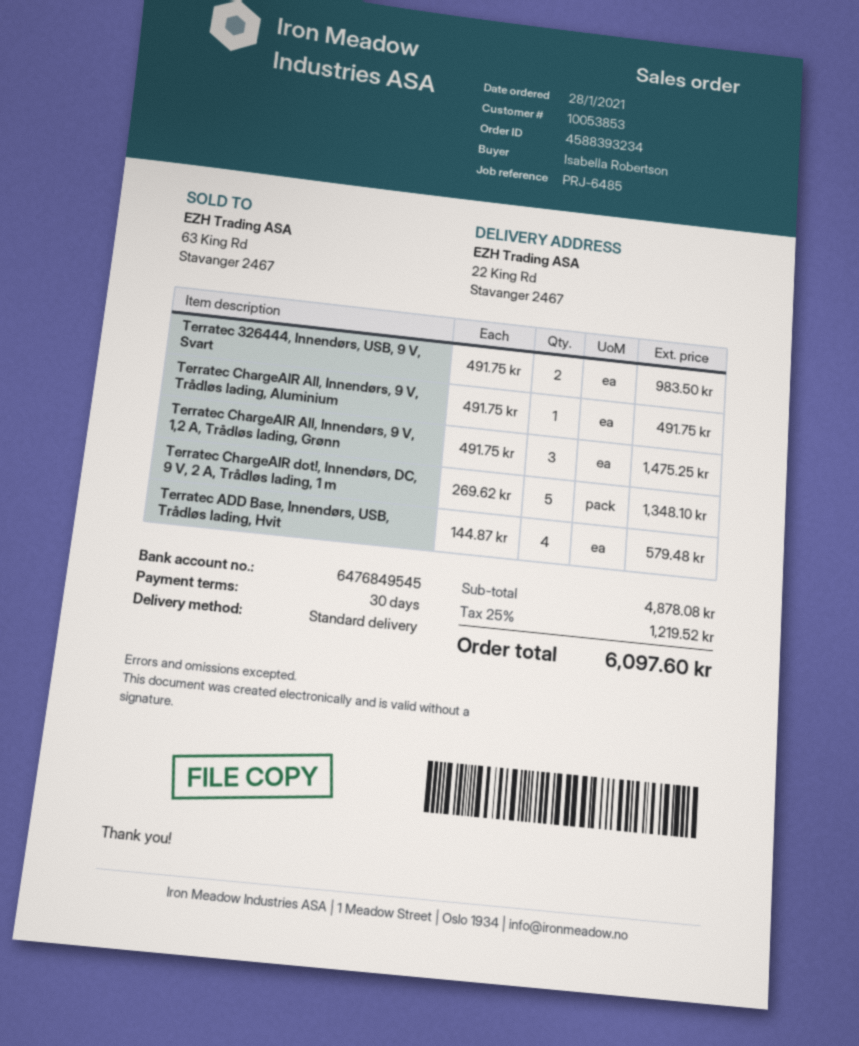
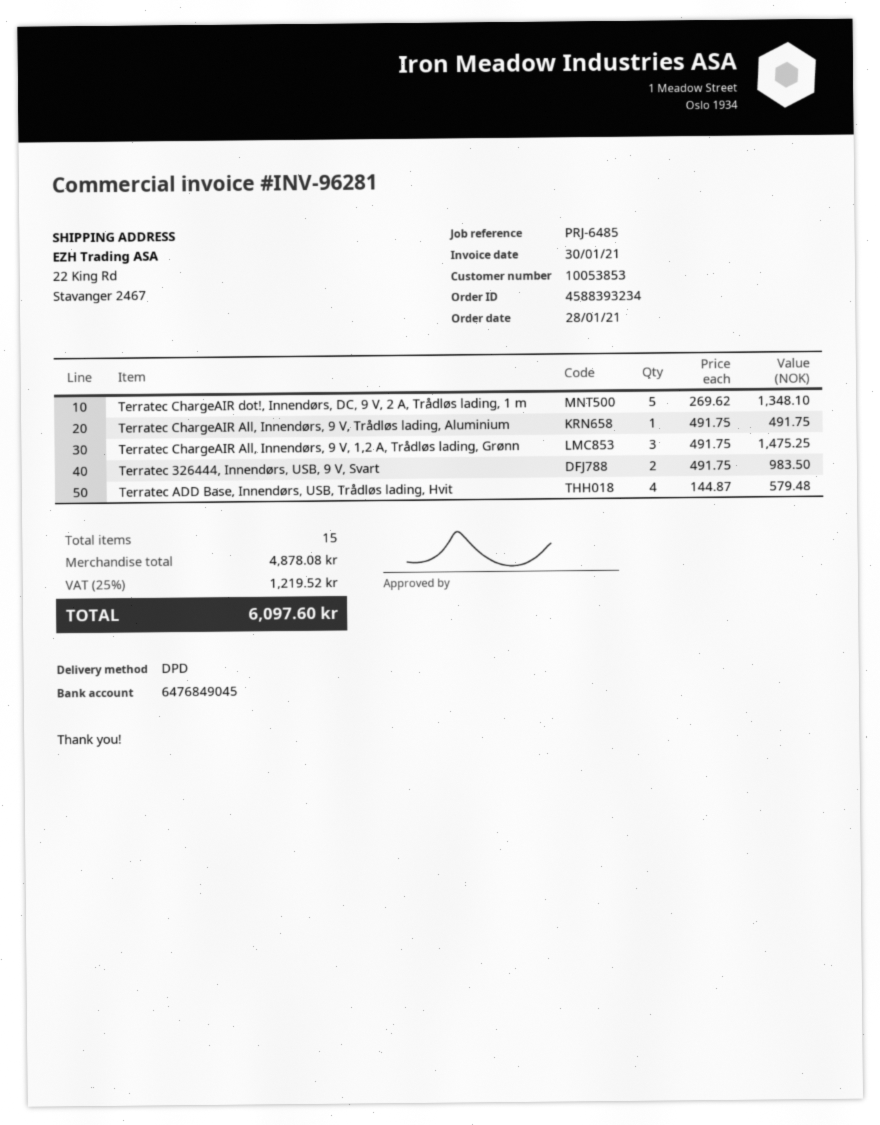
bank account: 6476849545 -> 6476849045
shipping method: standard -> DPD

